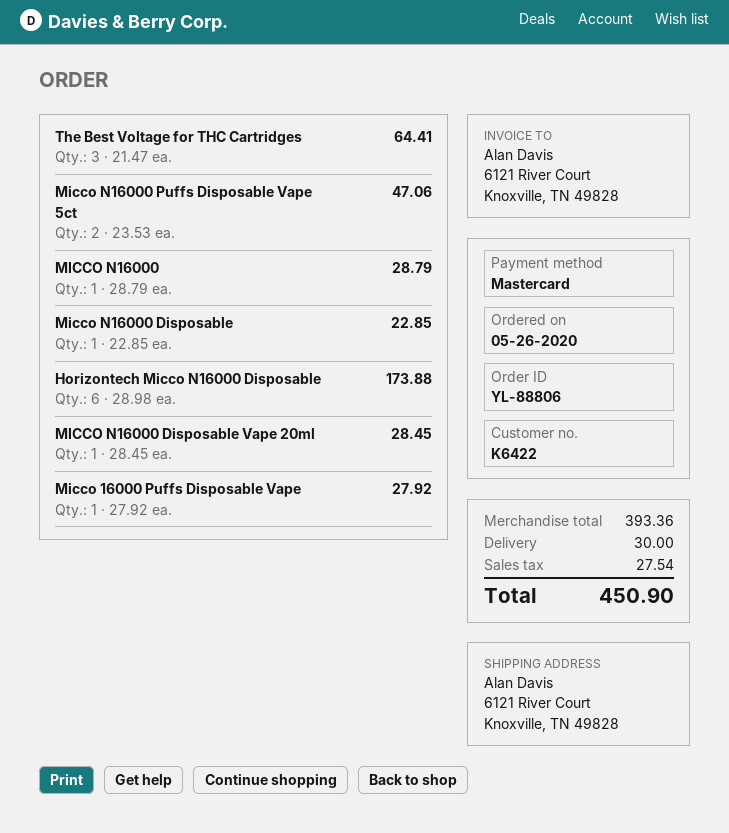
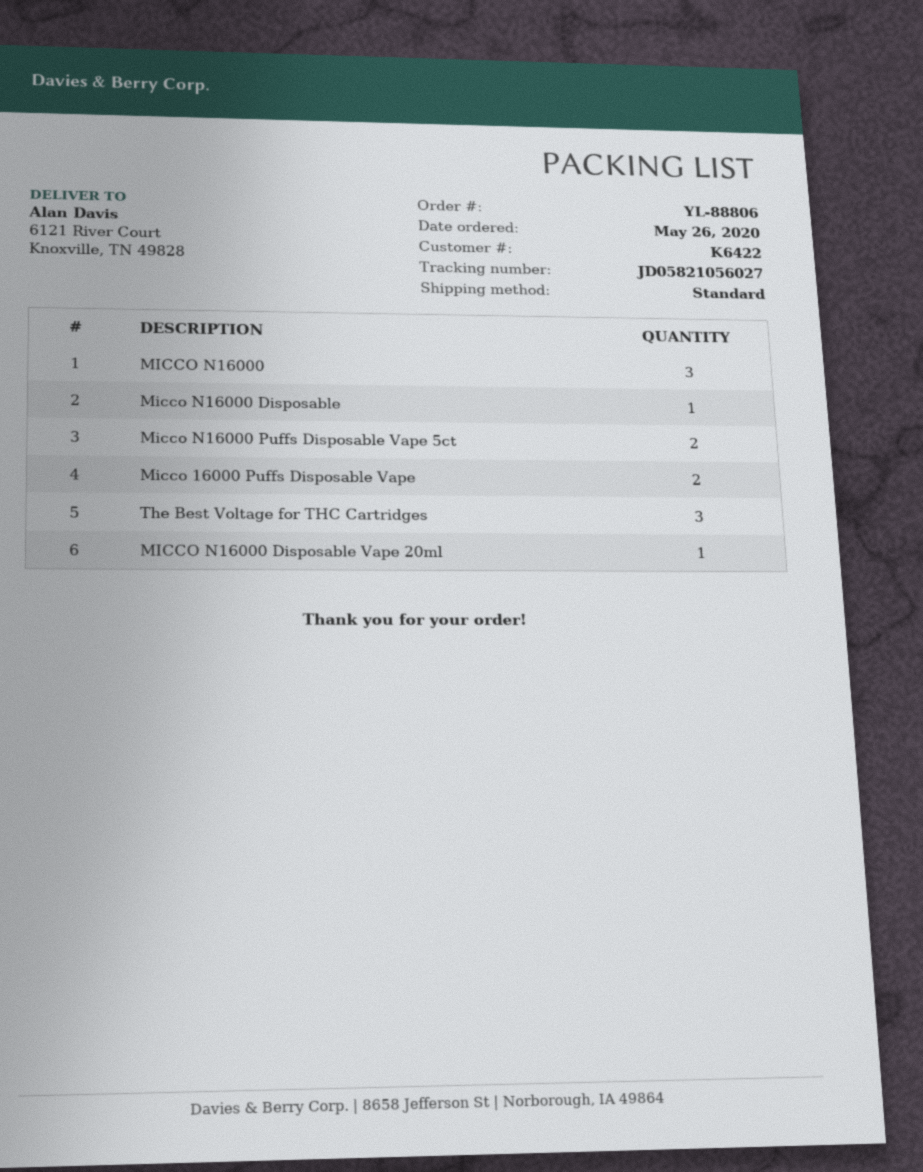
MICCO N16000: 1 -> 3
Horizontech Micco N16000 Disposable: 6 -> none
Micco 16000 Puffs Disposable Vape: 1 -> 2

